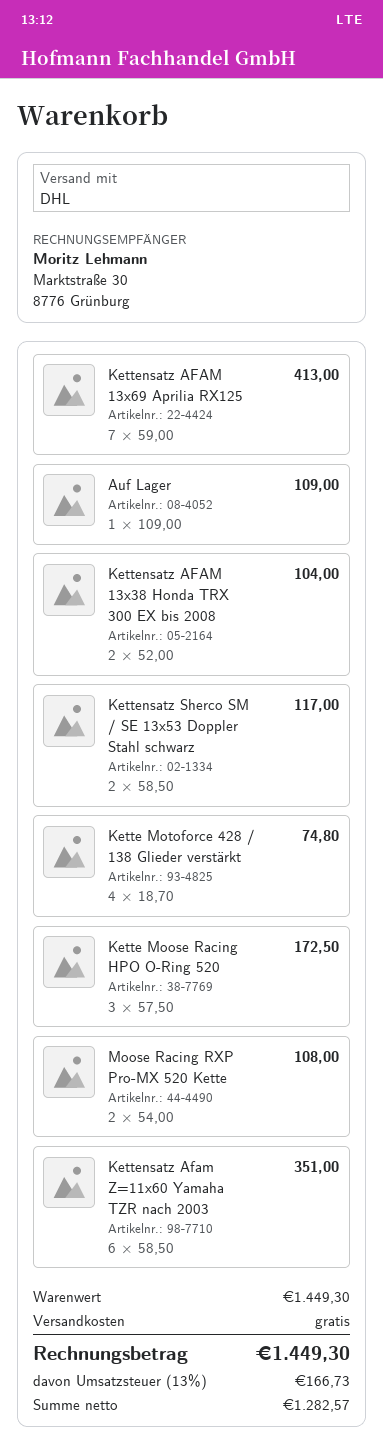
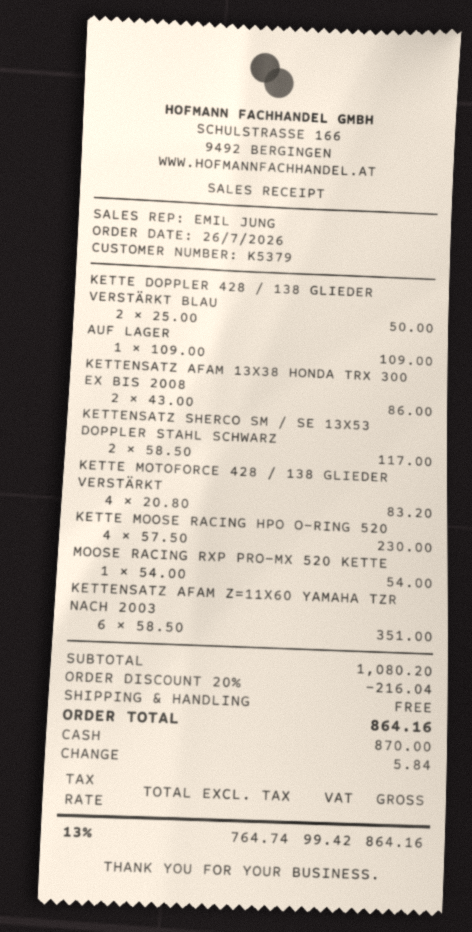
Kettensatz AFAM 13x69 Aprilia RX125: 7 x 59.00 = 413.00 -> none
Kettensatz AFAM 13x38 Honda TRX 300 EX bis 2008: 2 x 52.00 = 104.00 -> 2 x 43.00 = 86.00
Kette Motoforce 428 / 138 Glieder verstärkt: 4 x 18.70 = 74.80 -> 4 x 20.80 = 83.20
Kette Moose Racing HPO O-Ring 520: 3 x 57.50 = 172.50 -> 4 x 57.50 = 230.00
Moose Racing RXP Pro-MX 520 Kette: 2 x 54.00 = 108.00 -> 1 x 54.00 = 54.00
KETTE DOPPLER 428 / 138 GLIEDER VERSTÄRKT BLAU: none -> 2 x 25.00 = 50.00
subtotal: 1449.30 -> 1080.20
discount: none -> 20% = 216.04
net: 1282.57 -> 764.74
tax: 13% = 166.73 -> 13% = 99.42
total: 1449.30 -> 864.16

